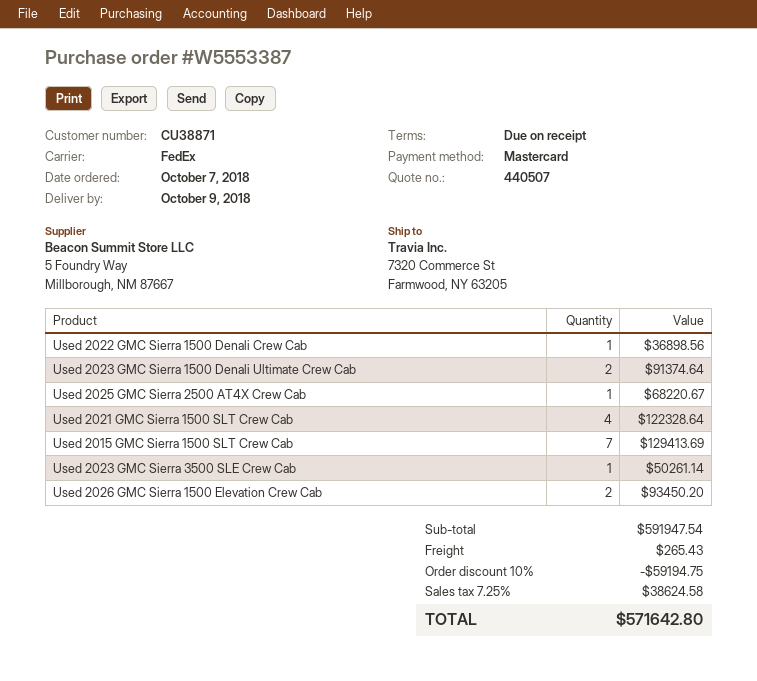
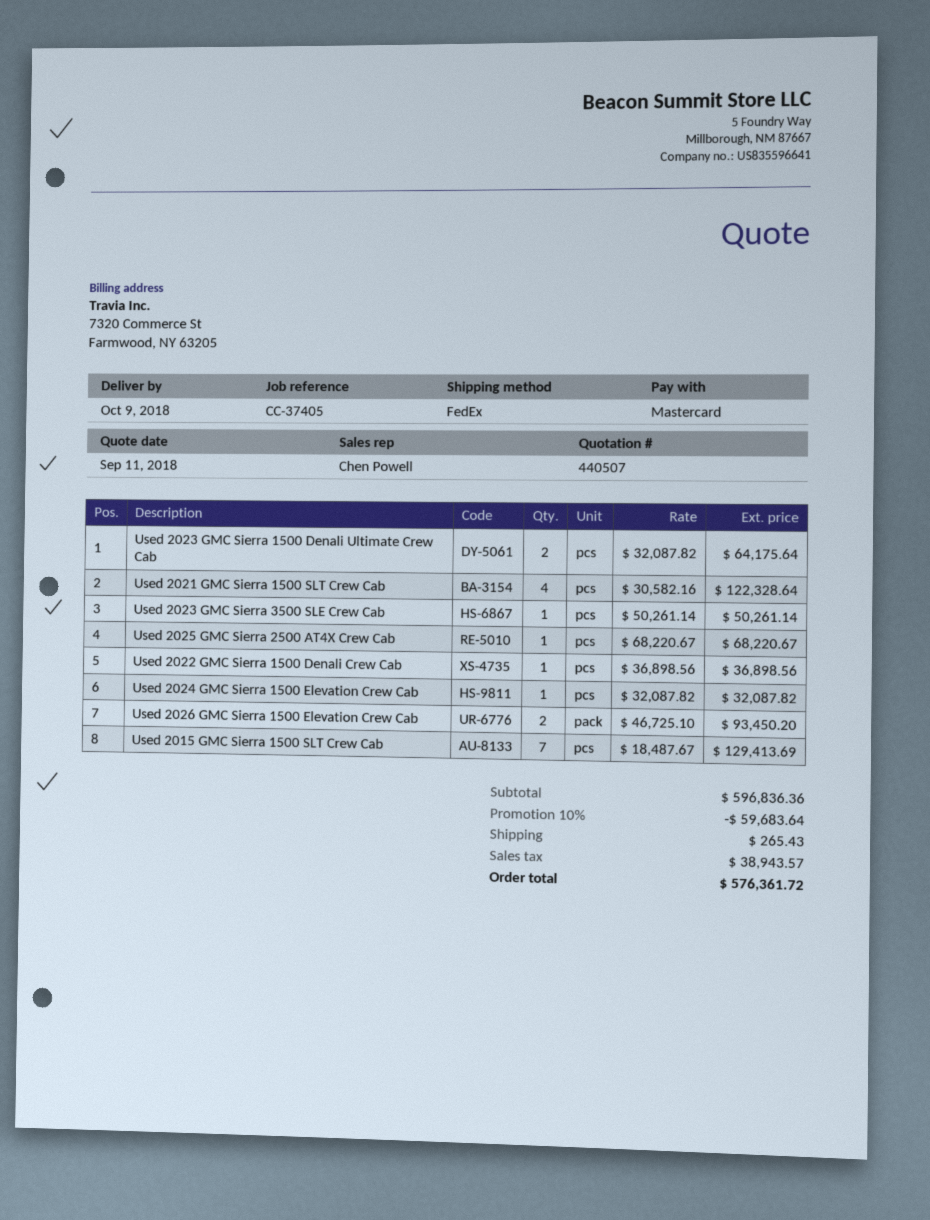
Used 2023 GMC Sierra 1500 Denali Ultimate Crew Cab: 2 for 91374.64 -> 2 for 64175.64
Used 2024 GMC Sierra 1500 Elevation Crew Cab: none -> 1 for 32087.82
subtotal: 591947.54 -> 596836.36
discount: 10% = 59194.75 -> 10% = 59683.64
tax: 38624.58 -> 38943.57
total: 571642.80 -> 576361.72

